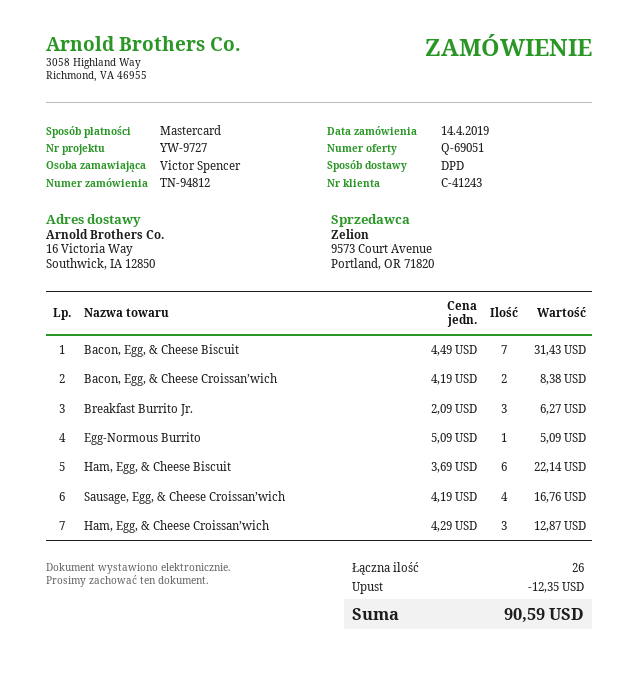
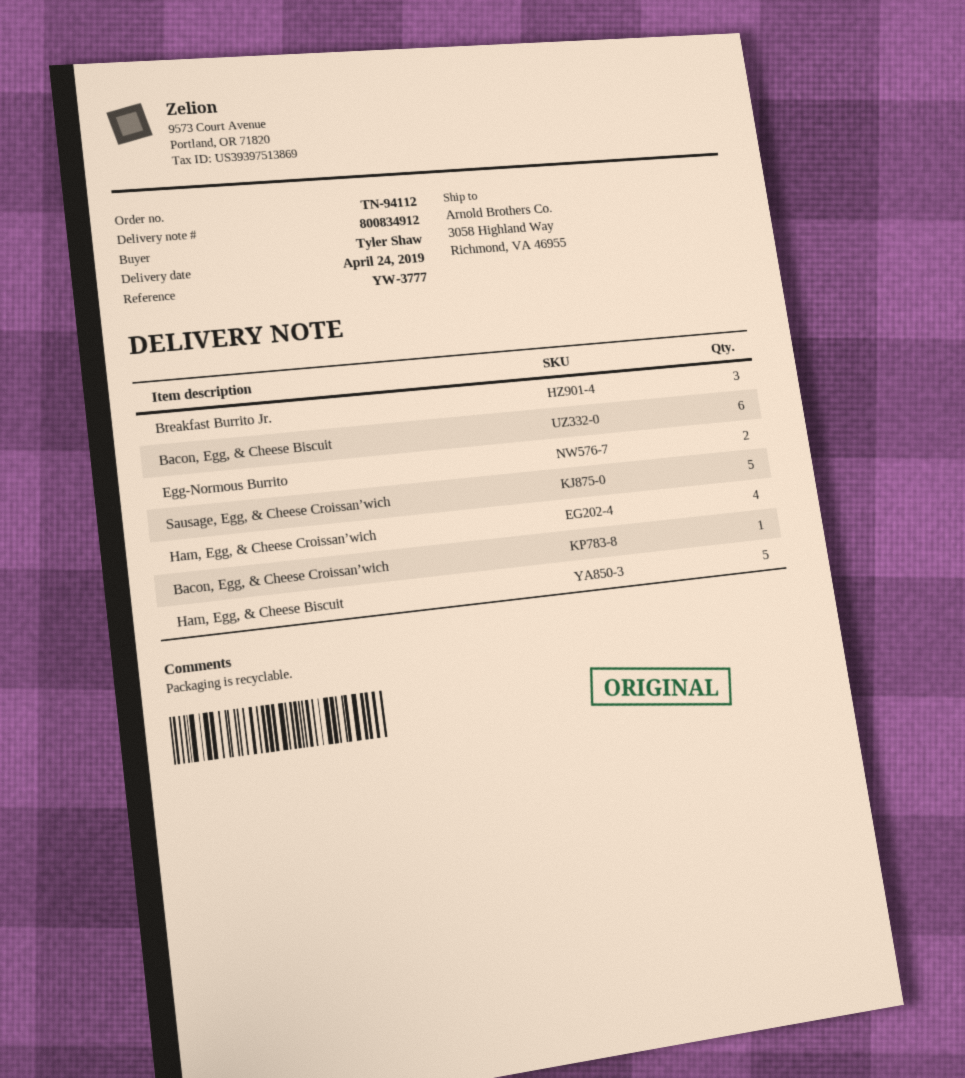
order number: TN-94812 -> TN-94112
reference: YW-9727 -> YW-3777
ordered by: Victor Spencer -> Tyler Shaw
ship to: 16 Victoria Way, Southwick, IA 12850 -> 3058 Highland Way, Richmond, VA 46955
Bacon, Egg, & Cheese Biscuit: 7 -> 6
Bacon, Egg, & Cheese Croissan’wich: 2 -> 1
Egg-Normous Burrito: 1 -> 2
Ham, Egg, & Cheese Biscuit: 6 -> 5
Sausage, Egg, & Cheese Croissan’wich: 4 -> 5
Ham, Egg, & Cheese Croissan’wich: 3 -> 4

